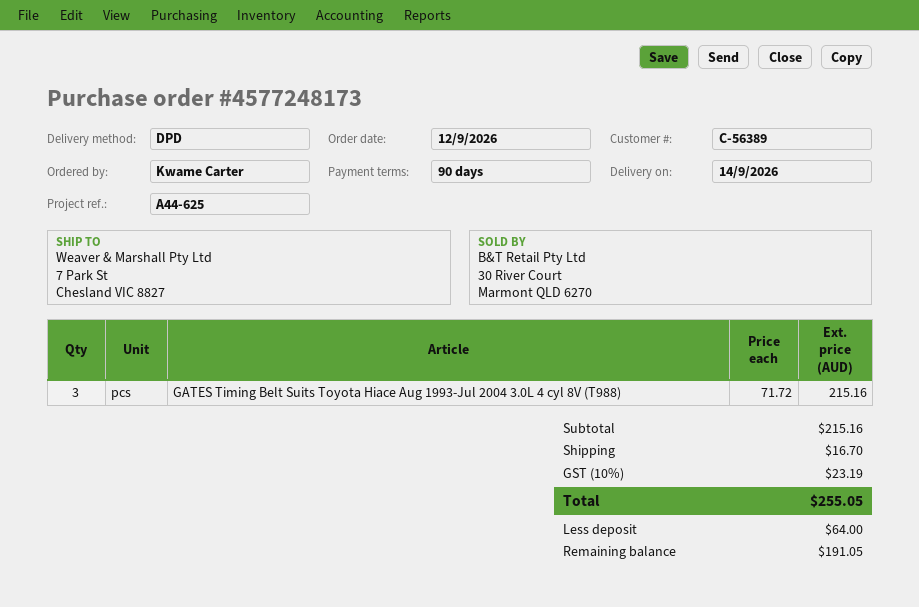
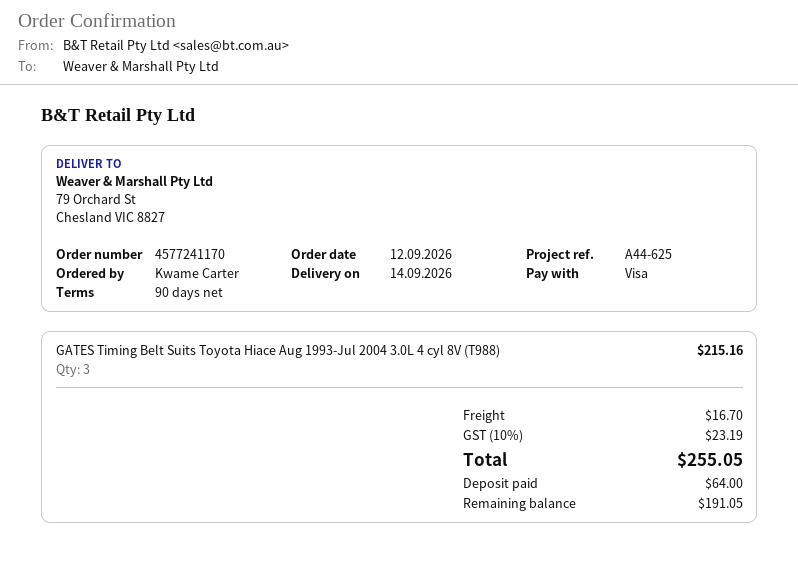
order number: 4577248173 -> 4577241170
ship to: 7 Park St, Chesland VIC 8827 -> 79 Orchard St, Chesland VIC 8827

